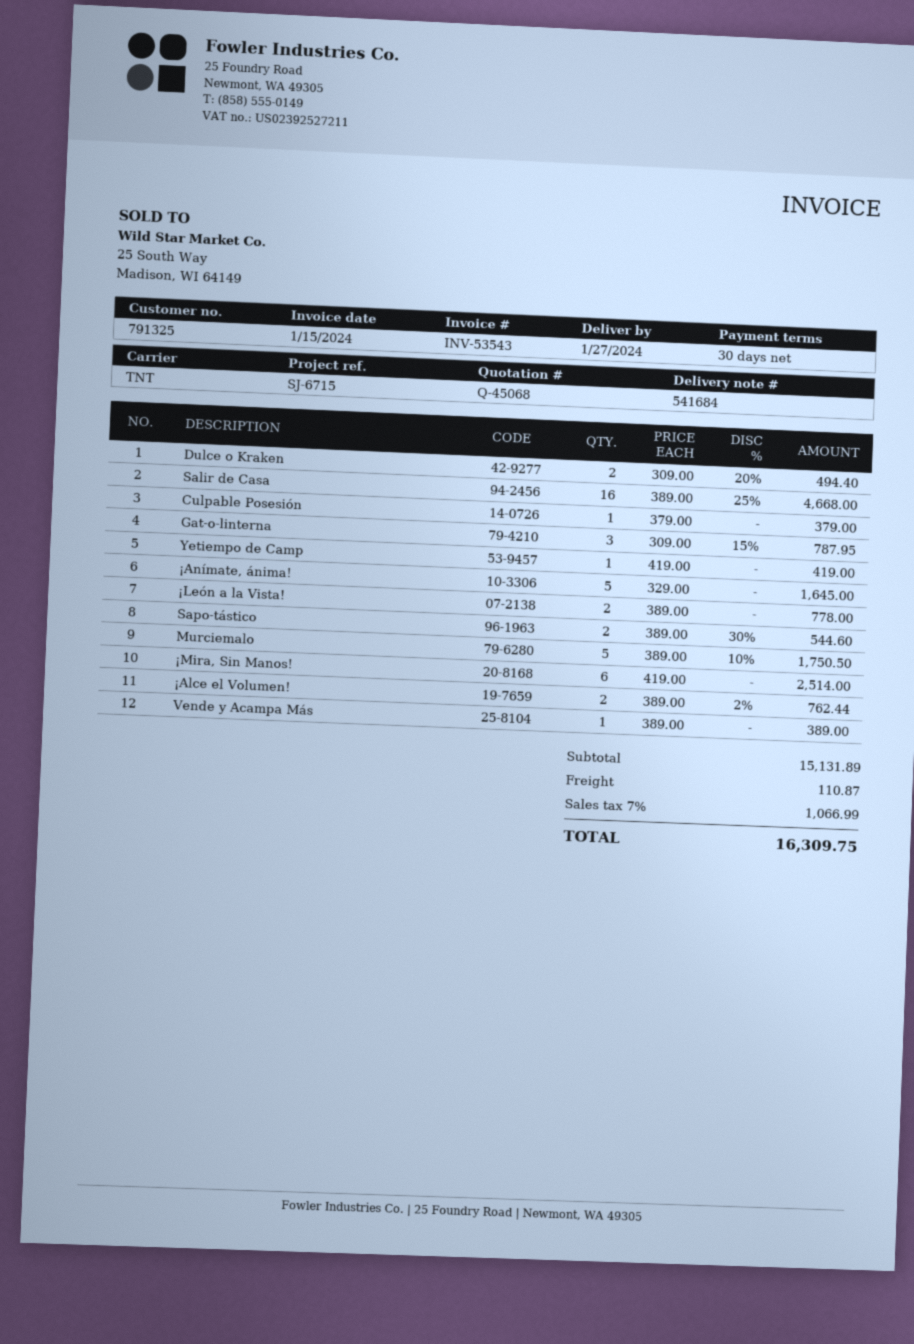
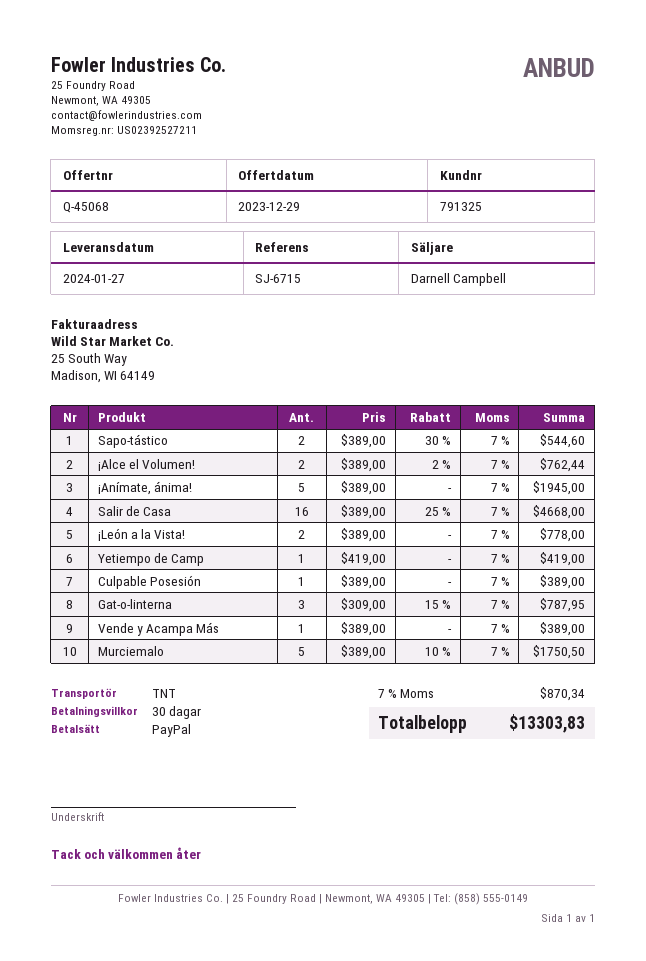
Dulce o Kraken: 2 x 309.00 - 20% = 494.40 -> none
Culpable Posesión: 1 x 379.00 = 379.00 -> 1 x 389.00 = 389.00
¡Anímate, ánima!: 5 x 329.00 = 1645.00 -> 5 x 389.00 = 1945.00
¡Mira, Sin Manos!: 6 x 419.00 = 2514.00 -> none
shipping: 110.87 -> none
tax: 7% = 1066.99 -> 7% = 870.34
total: 16309.75 -> 13303.83

